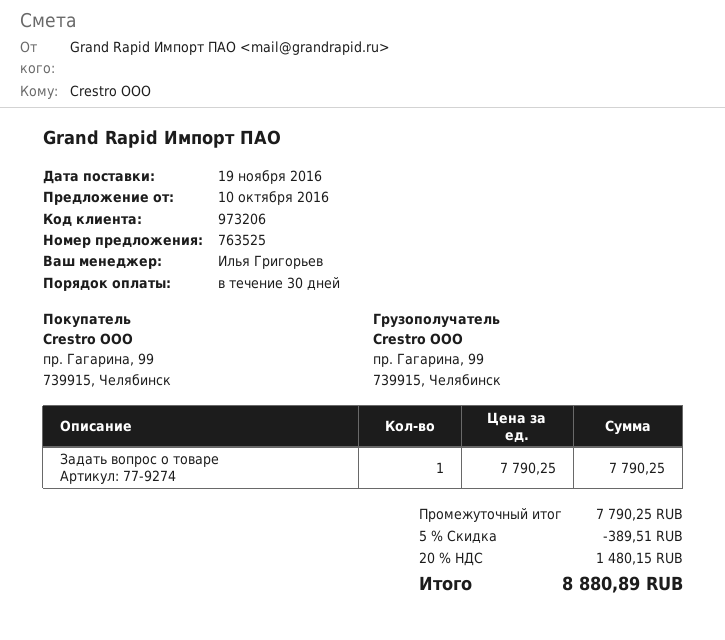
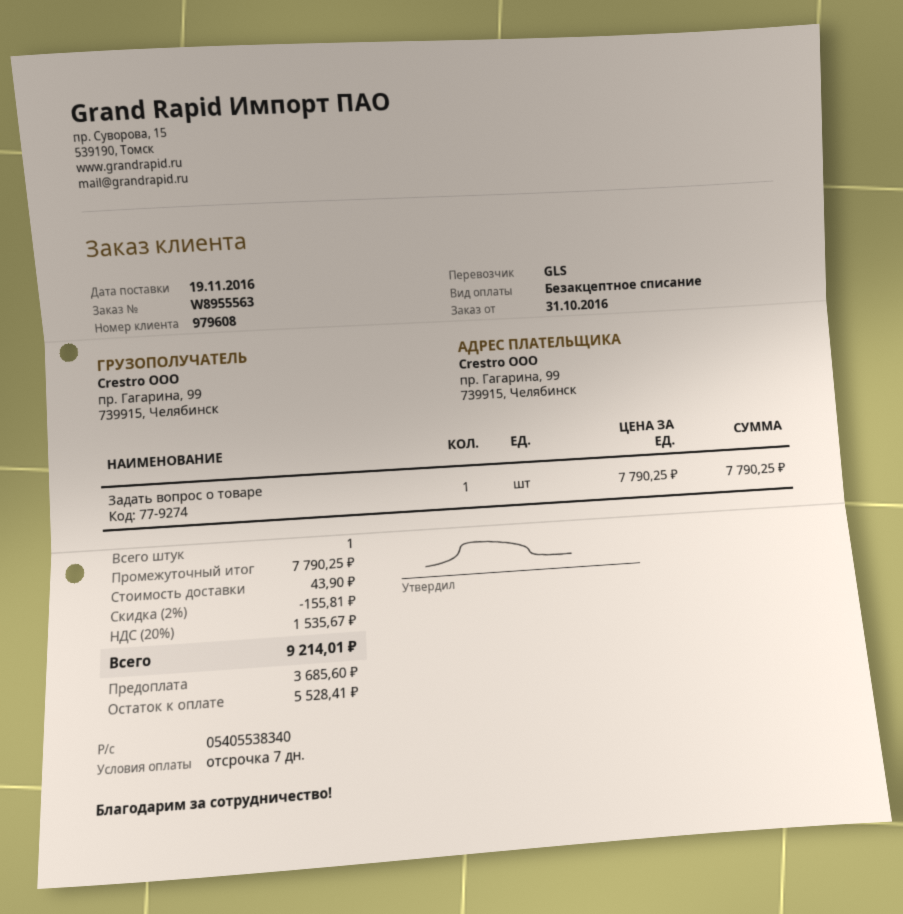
payment terms: 30 days -> 7 days
customer number: 973206 -> 979608
discount: 5% = 389.51 -> 2% = 155.81
shipping: none -> 43.90
tax: 20% = 1480.15 -> 20% = 1535.67
total: 8880.89 -> 9214.01

